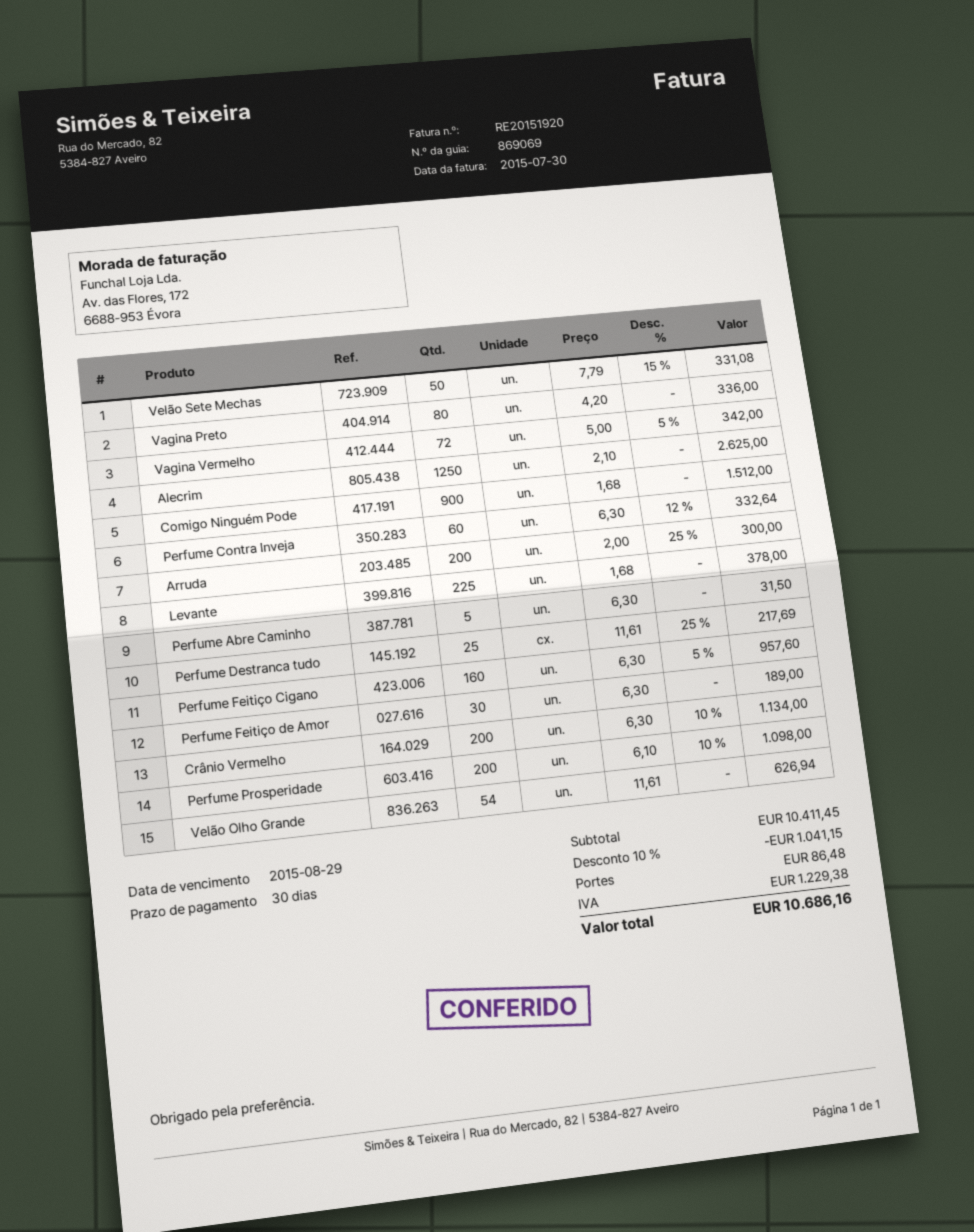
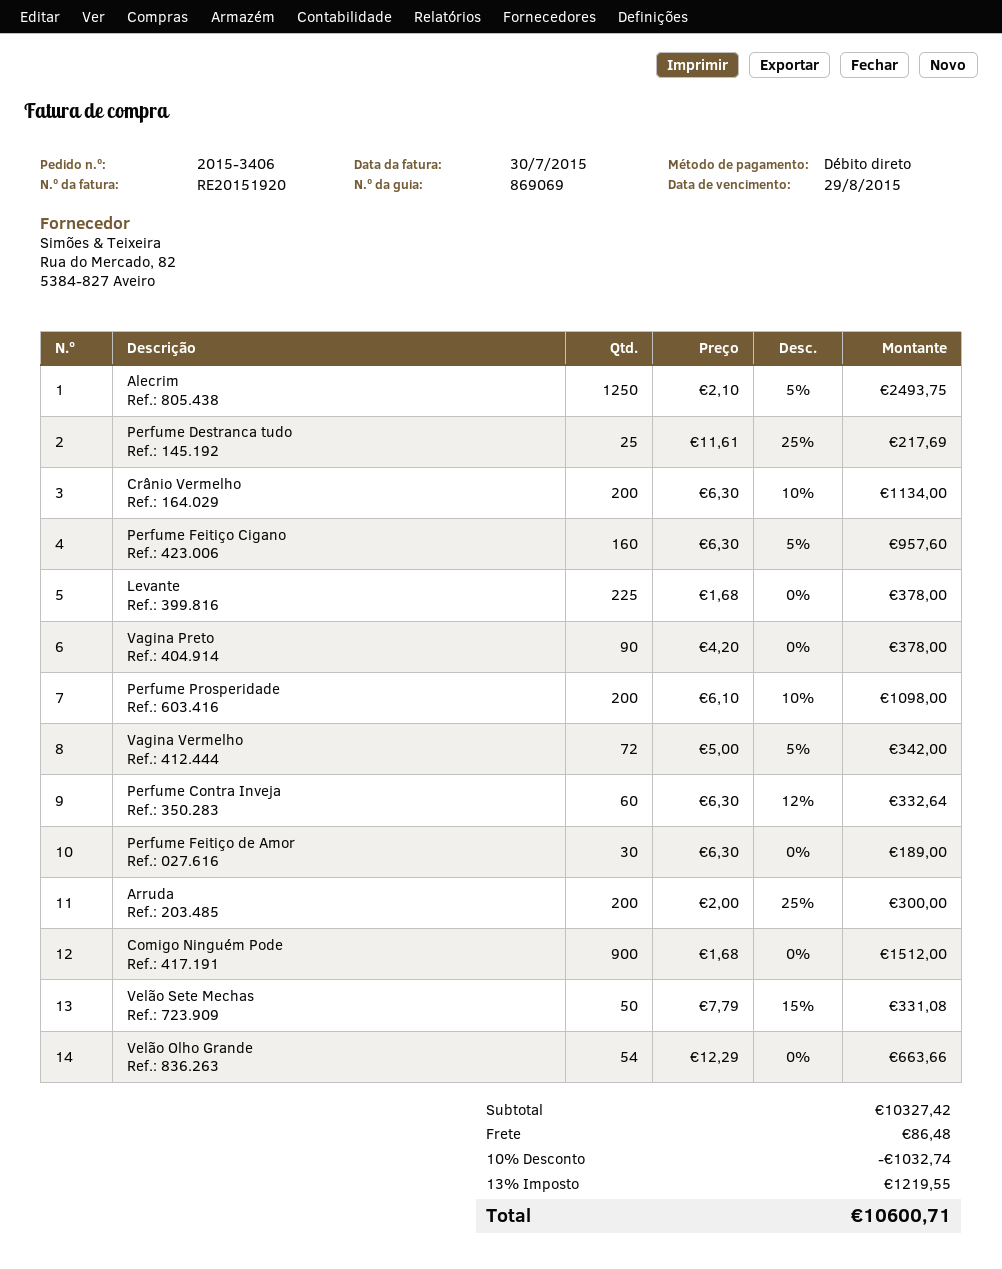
Vagina Preto: 80 x 4.20 = 336.00 -> 90 x 4.20 = 378.00
Alecrim: 1250 x 2.10 = 2625.00 -> 1250 x 2.10 - 5% = 2493.75
Perfume Abre Caminho: 5 x 6.30 = 31.50 -> none
Velão Olho Grande: 54 x 11.61 = 626.94 -> 54 x 12.29 = 663.66
subtotal: 10411.45 -> 10327.42
discount: 10% = 1041.15 -> 10% = 1032.74
tax: 1229.38 -> 1219.55
total: 10686.16 -> 10600.71

